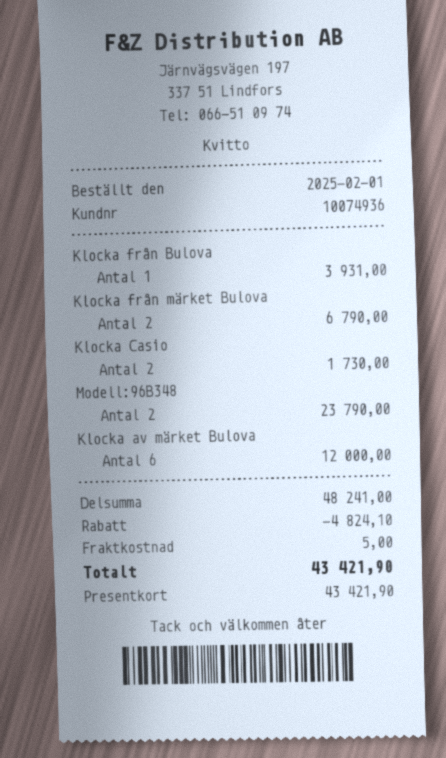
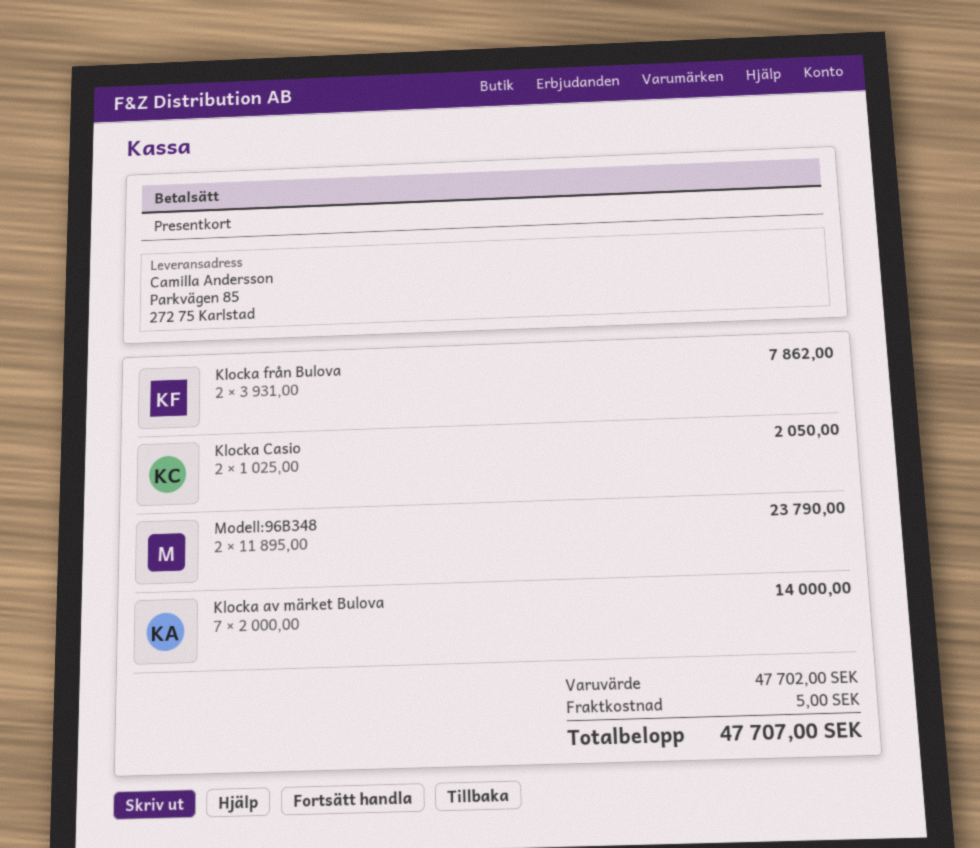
Klocka från Bulova: 1 for 3931.00 -> 2 for 7862.00
Klocka från märket Bulova: 2 for 6790.00 -> none
Klocka Casio: 2 for 1730.00 -> 2 for 2050.00
Klocka av märket Bulova: 6 for 12000.00 -> 7 for 14000.00
subtotal: 48241.00 -> 47702.00
discount: 4824.10 -> none
total: 43421.90 -> 47707.00

